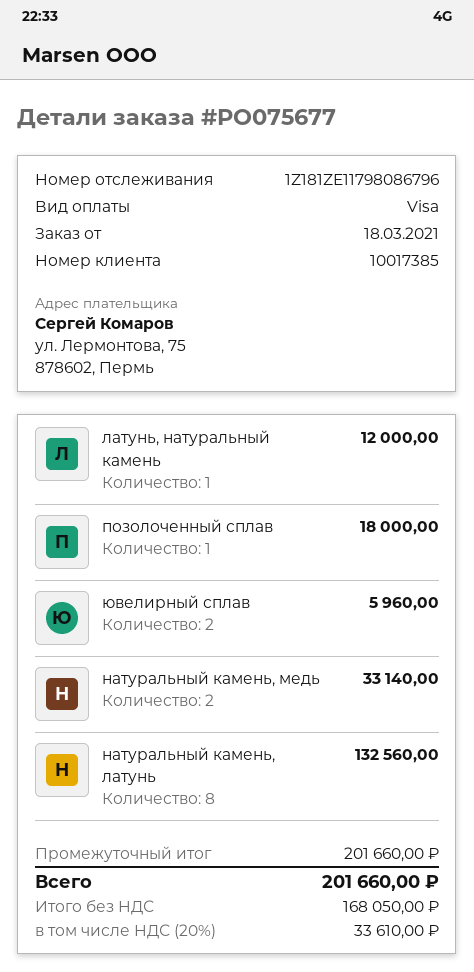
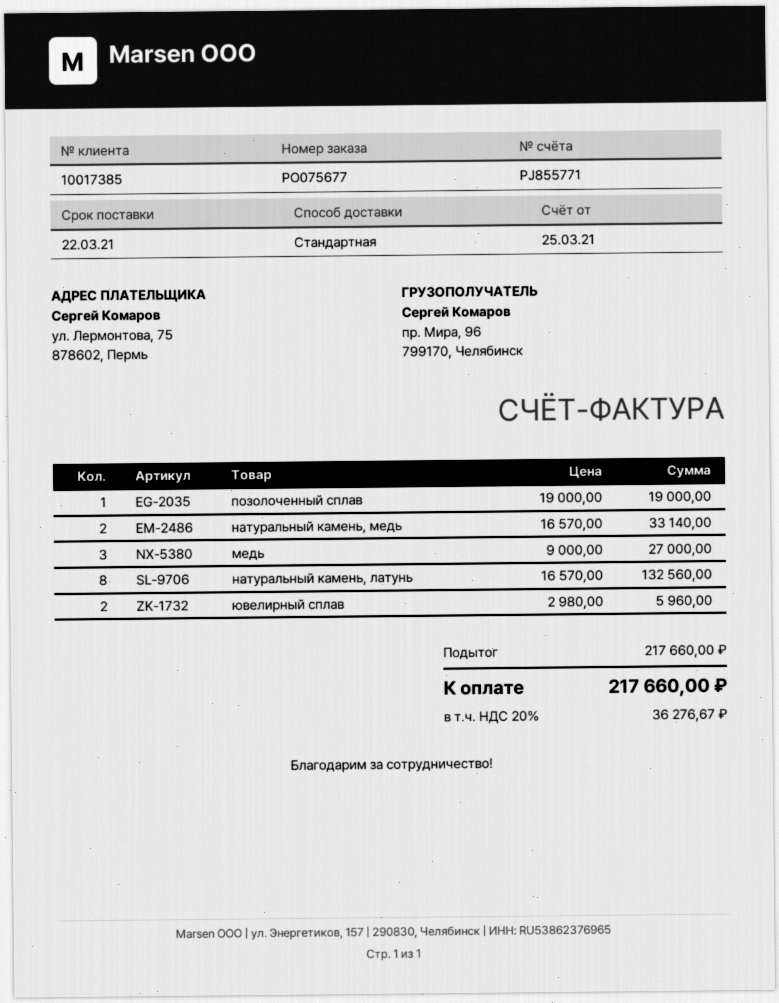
латунь, натуральный камень: 1 for 12000.00 -> none
позолоченный сплав: 1 for 18000.00 -> 1 for 19000.00
медь: none -> 3 for 27000.00
subtotal: 201660.00 -> 217660.00
tax: 20% = 33610.00 -> 20% = 36276.67
total: 201660.00 -> 217660.00

